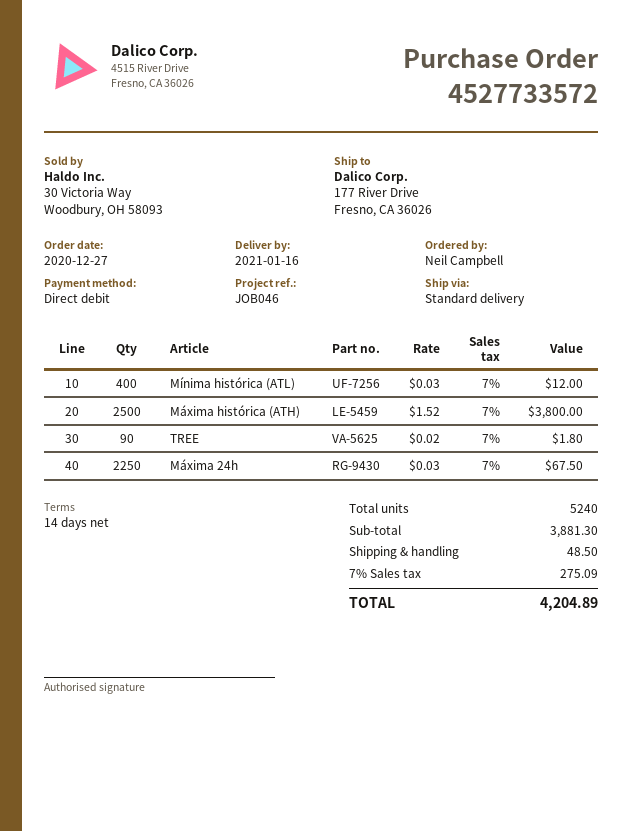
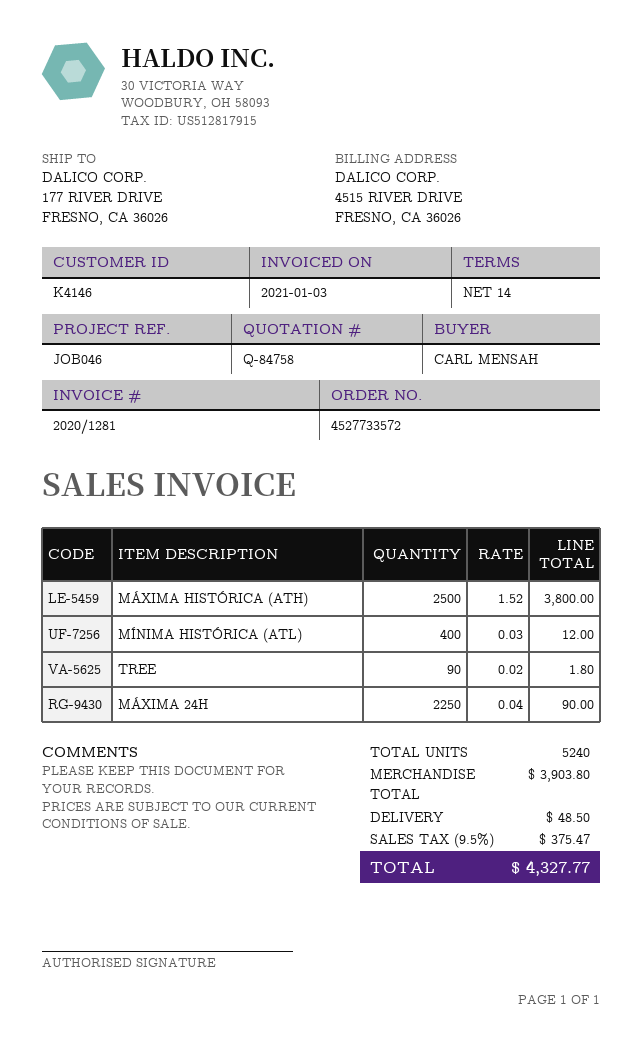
ordered by: Neil Campbell -> CARL MENSAH
Máxima 24h: 2250 x 0.03 = 67.50 -> 2250 x 0.04 = 90.00
subtotal: 3881.30 -> 3903.80
tax: 7% = 275.09 -> 9.5% = 375.47
total: 4204.89 -> 4327.77

